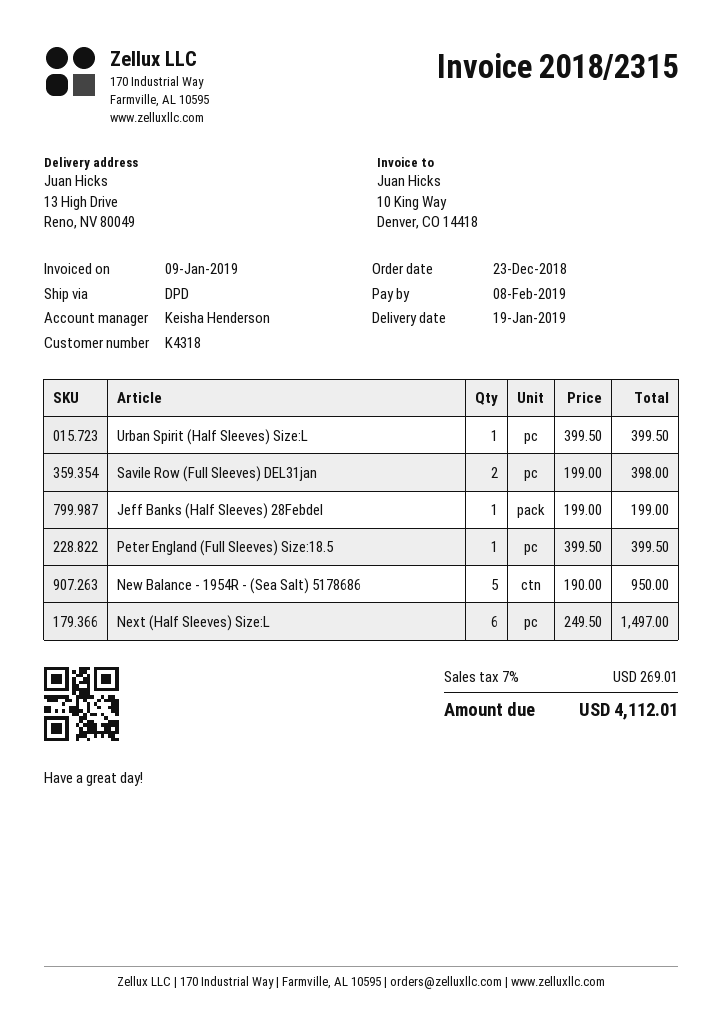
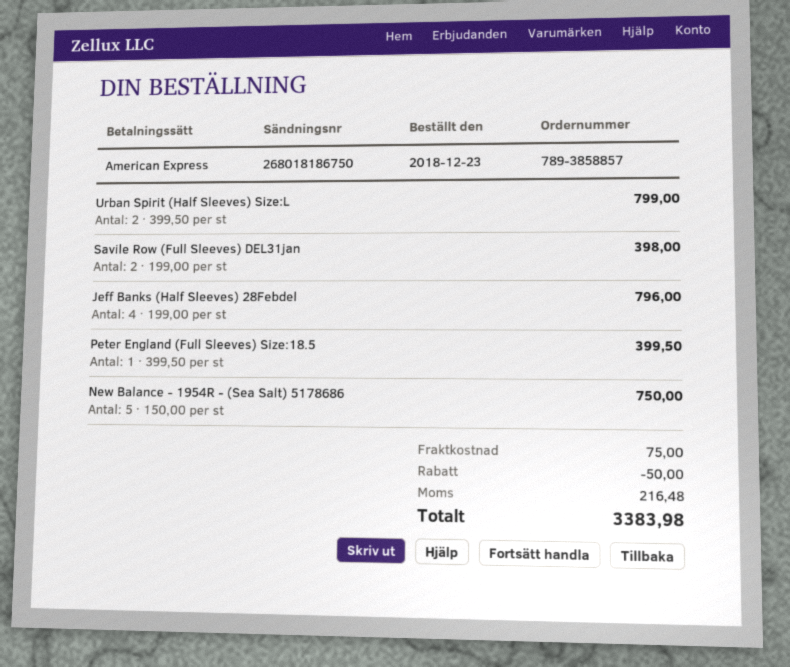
Urban Spirit (Half Sleeves) Size:L: 1 x 399.50 = 399.50 -> 2 x 399.50 = 799.00
Jeff Banks (Half Sleeves) 28Febdel: 1 x 199.00 = 199.00 -> 4 x 199.00 = 796.00
New Balance - 1954R - (Sea Salt) 5178686: 5 x 190.00 = 950.00 -> 5 x 150.00 = 750.00
Next (Half Sleeves) Size:L: 6 x 249.50 = 1497.00 -> none
discount: none -> 50.00
shipping: none -> 75.00
tax: 269.01 -> 216.48
total: 4112.01 -> 3383.98

